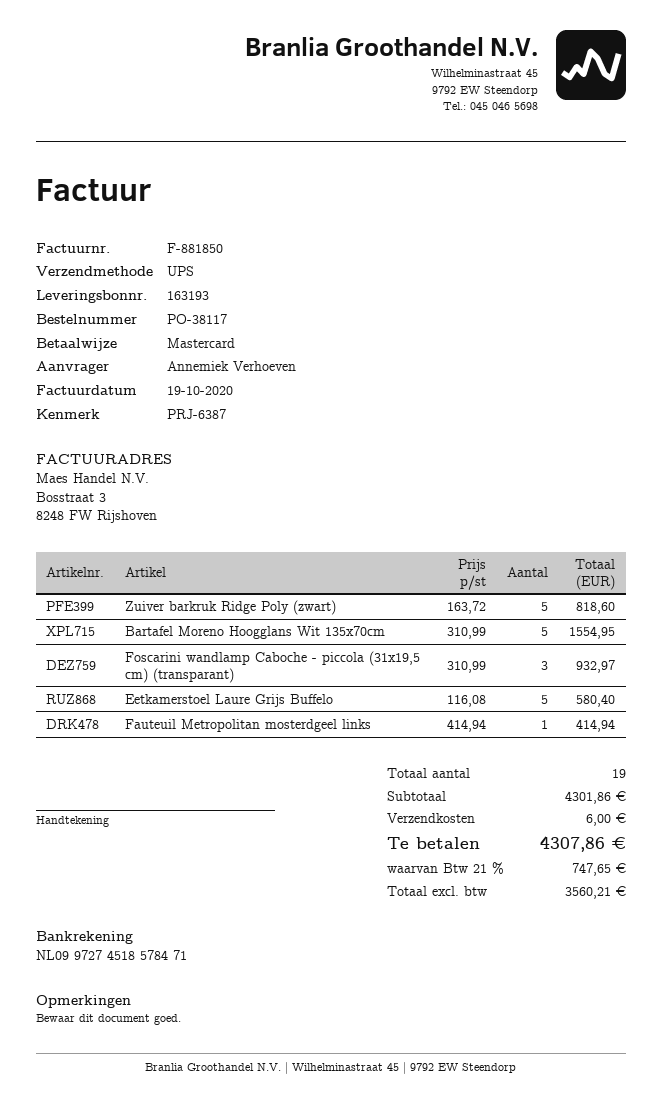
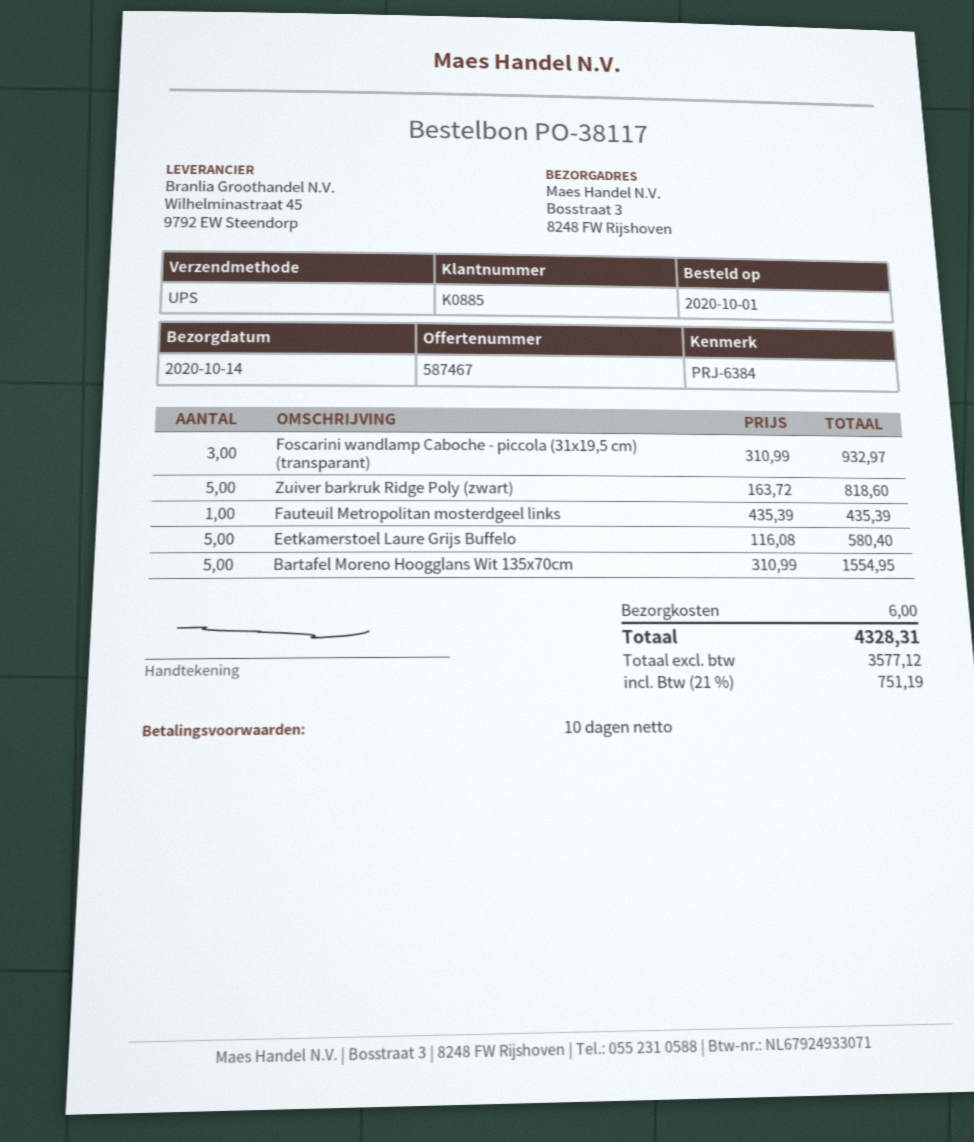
reference: PRJ-6387 -> PRJ-6384
Fauteuil Metropolitan mosterdgeel links: 1 x 414.94 = 414.94 -> 1 x 435.39 = 435.39
net: 3560.21 -> 3577.12
tax: 21% = 747.65 -> 21% = 751.19
total: 4307.86 -> 4328.31

